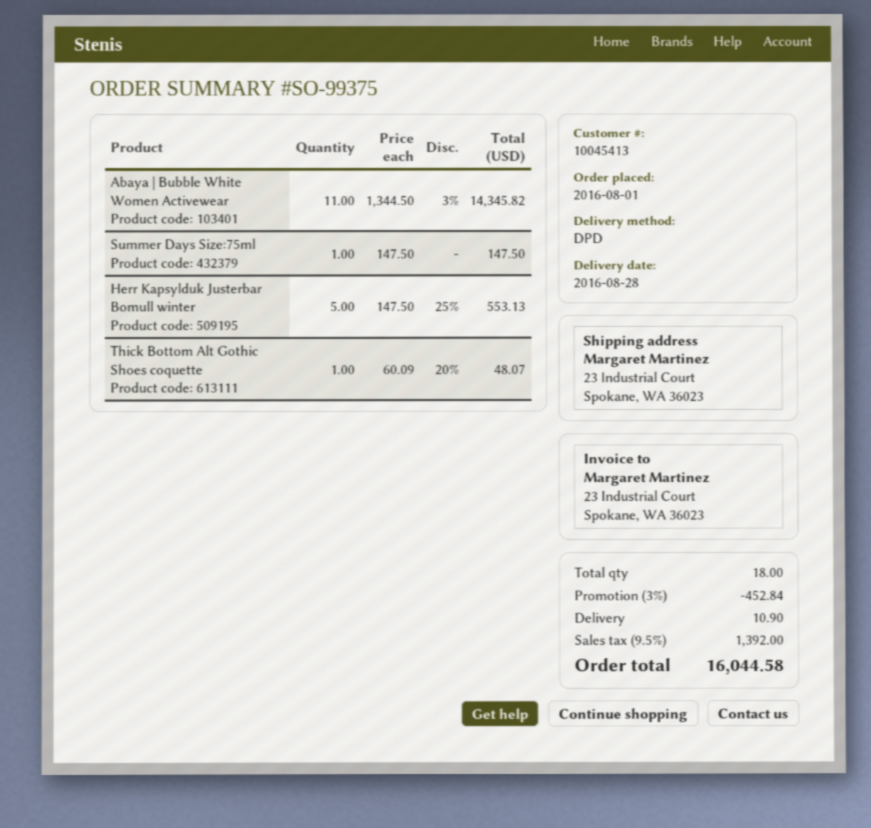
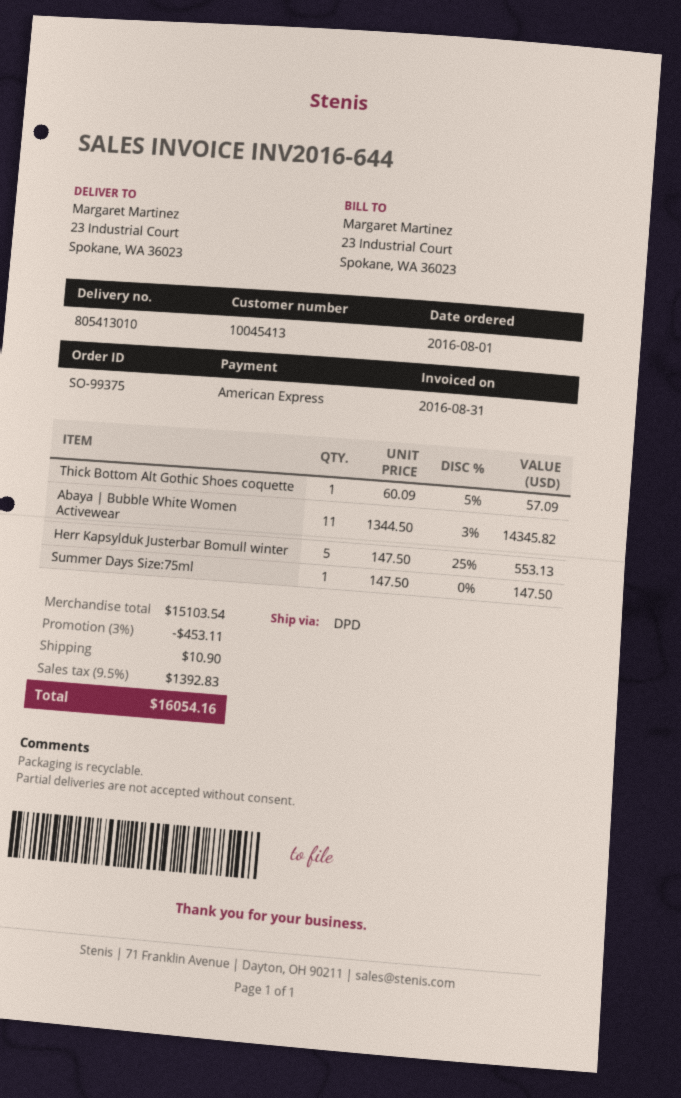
Thick Bottom Alt Gothic Shoes coquette: 1 x 60.09 - 20% = 48.07 -> 1 x 60.09 - 5% = 57.09
discount: 3% = 452.84 -> 3% = 453.11
tax: 9.5% = 1392.00 -> 9.5% = 1392.83
total: 16044.58 -> 16054.16

